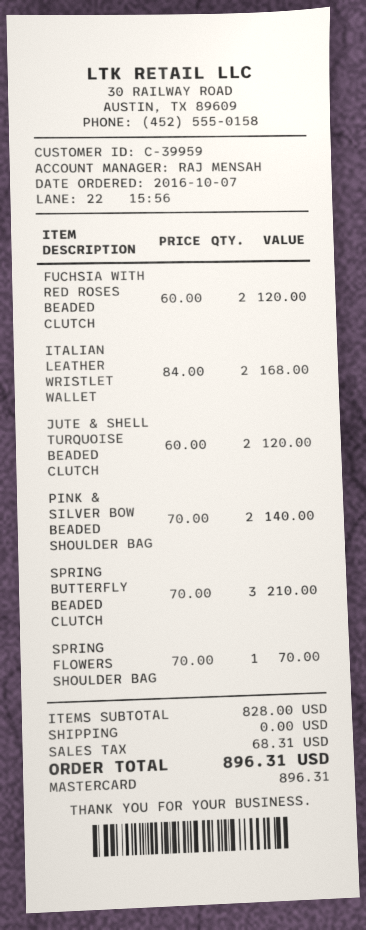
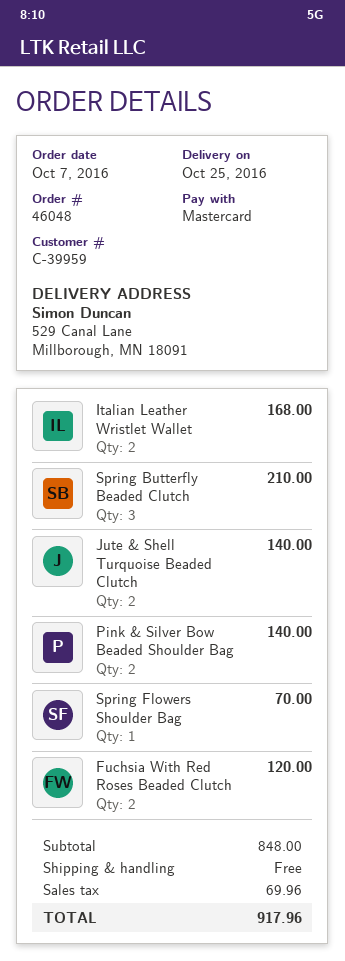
JUTE & SHELL TURQUOISE BEADED CLUTCH: 2 for 120.00 -> 2 for 140.00
subtotal: 828.00 -> 848.00
tax: 68.31 -> 69.96
total: 896.31 -> 917.96

